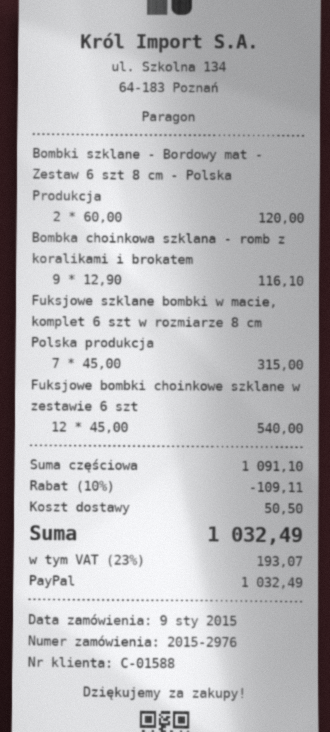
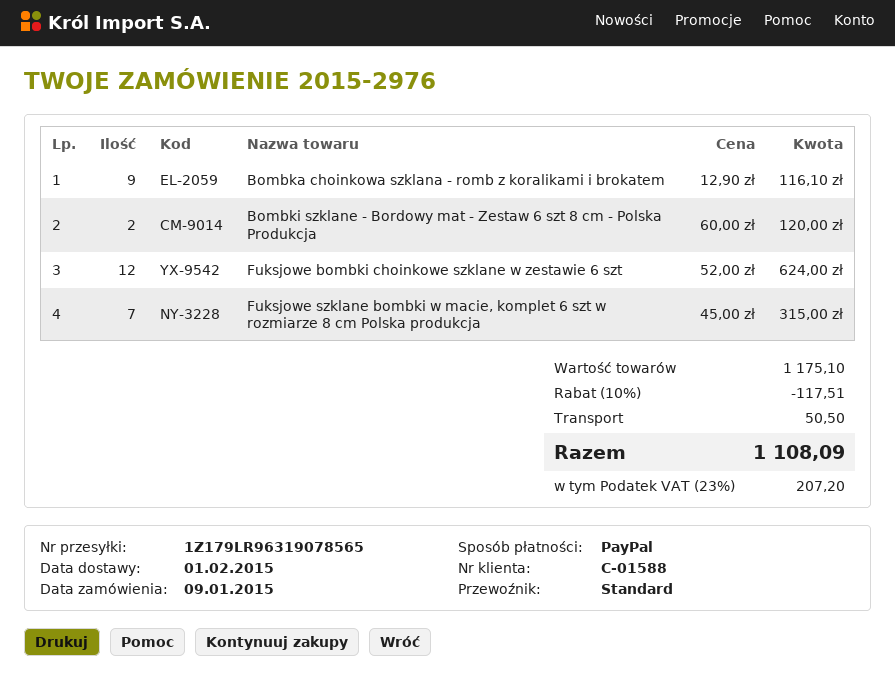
Fuksjowe bombki choinkowe szklane w zestawie 6 szt: 12 x 45.00 = 540.00 -> 12 x 52.00 = 624.00
subtotal: 1091.10 -> 1175.10
discount: 10% = 109.11 -> 10% = 117.51
tax: 23% = 193.07 -> 23% = 207.20
total: 1032.49 -> 1108.09

